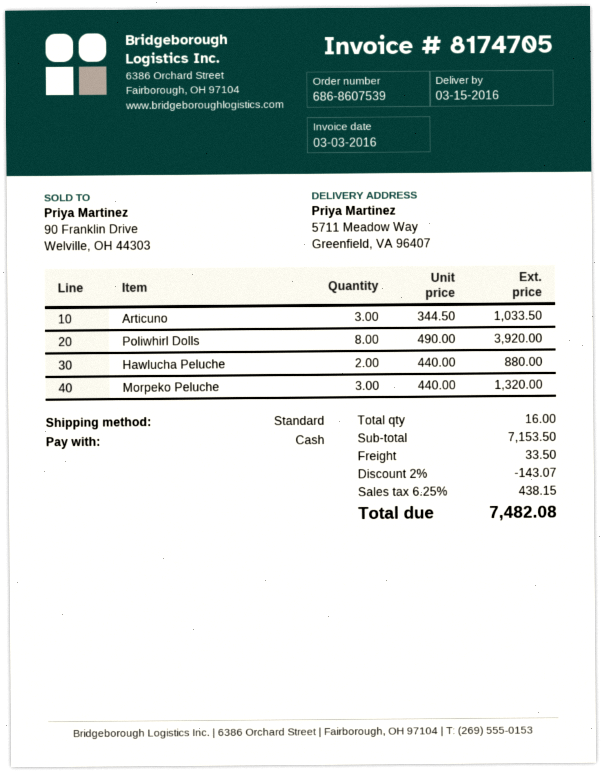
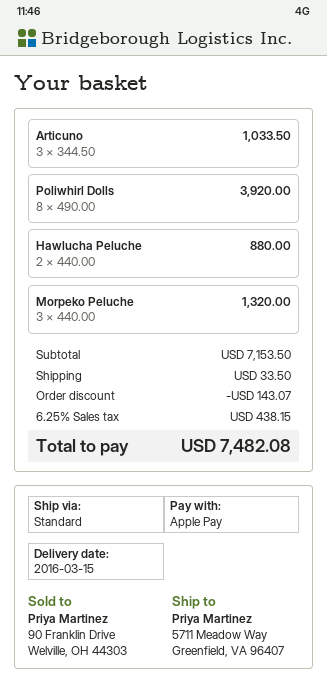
payment method: cash -> Apple Pay

